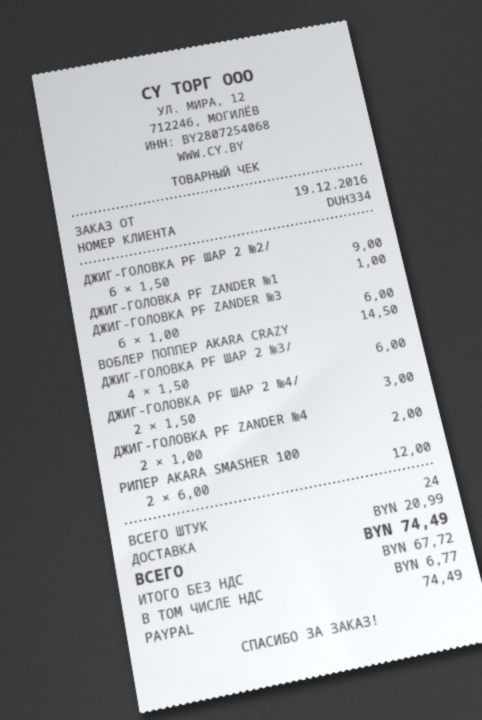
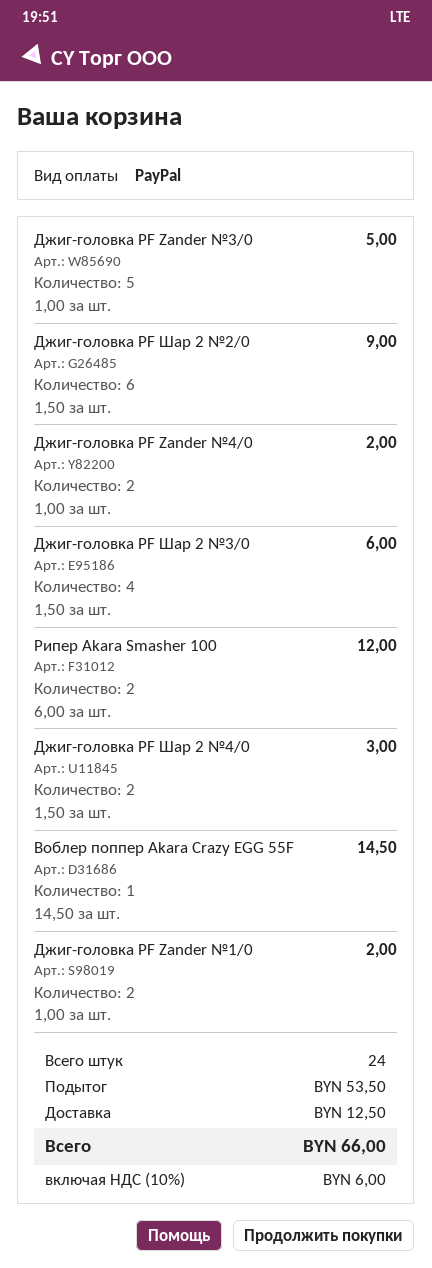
ДЖИГ-ГОЛОВКА PF ZANDER №1: 1 x 1.00 = 1.00 -> 2 x 1.00 = 2.00
ДЖИГ-ГОЛОВКА PF ZANDER №3: 6 x 1.00 = 6.00 -> 5 x 1.00 = 5.00
shipping: 20.99 -> 12.50
tax: 6.77 -> 6.00
total: 74.49 -> 66.00

